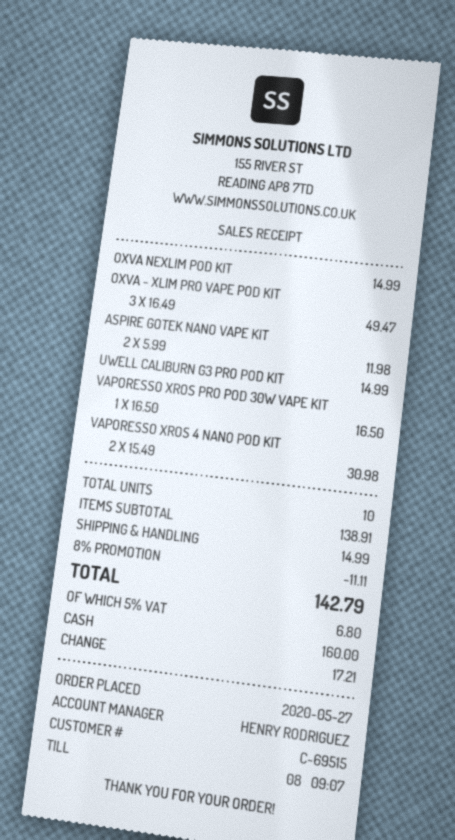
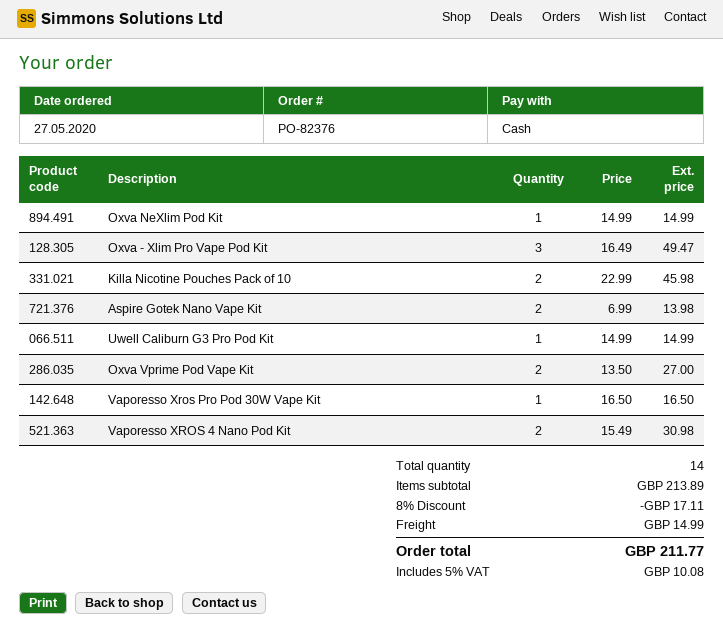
ASPIRE GOTEK NANO VAPE KIT: 2 x 5.99 = 11.98 -> 2 x 6.99 = 13.98
Killa Nicotine Pouches Pack of 10: none -> 2 x 22.99 = 45.98
Oxva Vprime Pod Vape Kit: none -> 2 x 13.50 = 27.00
total quantity: 10 -> 14
subtotal: 138.91 -> 213.89
discount: 8% = 11.11 -> 8% = 17.11
tax: 5% = 6.80 -> 5% = 10.08
total: 142.79 -> 211.77

